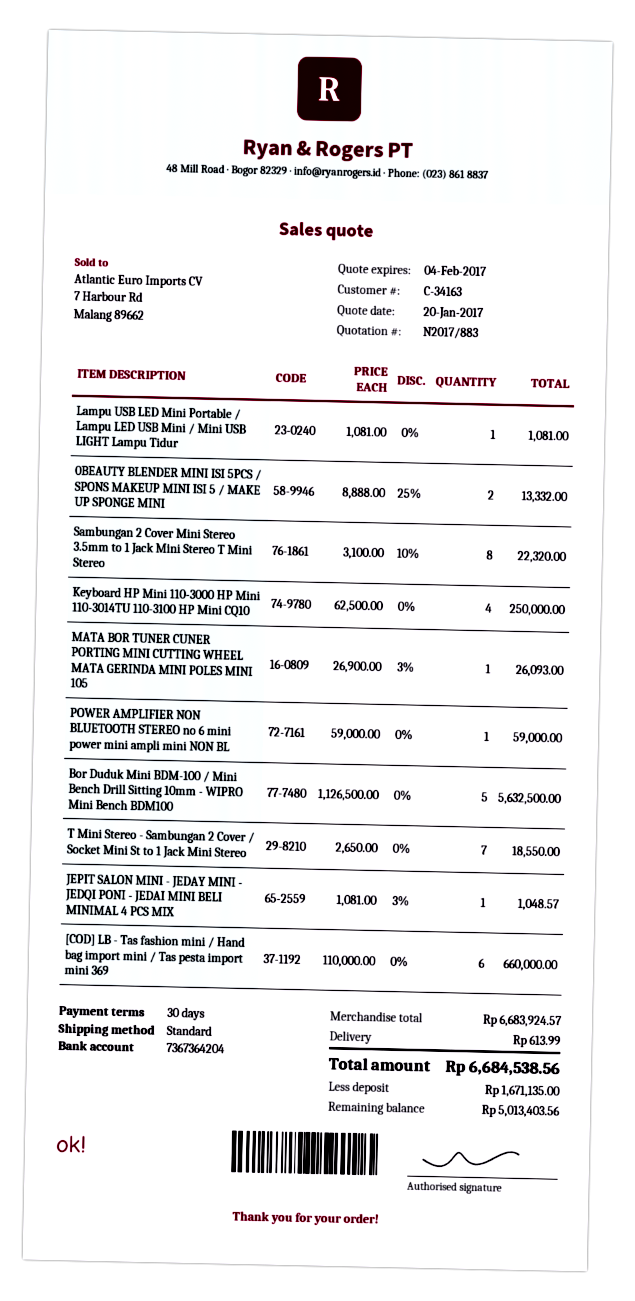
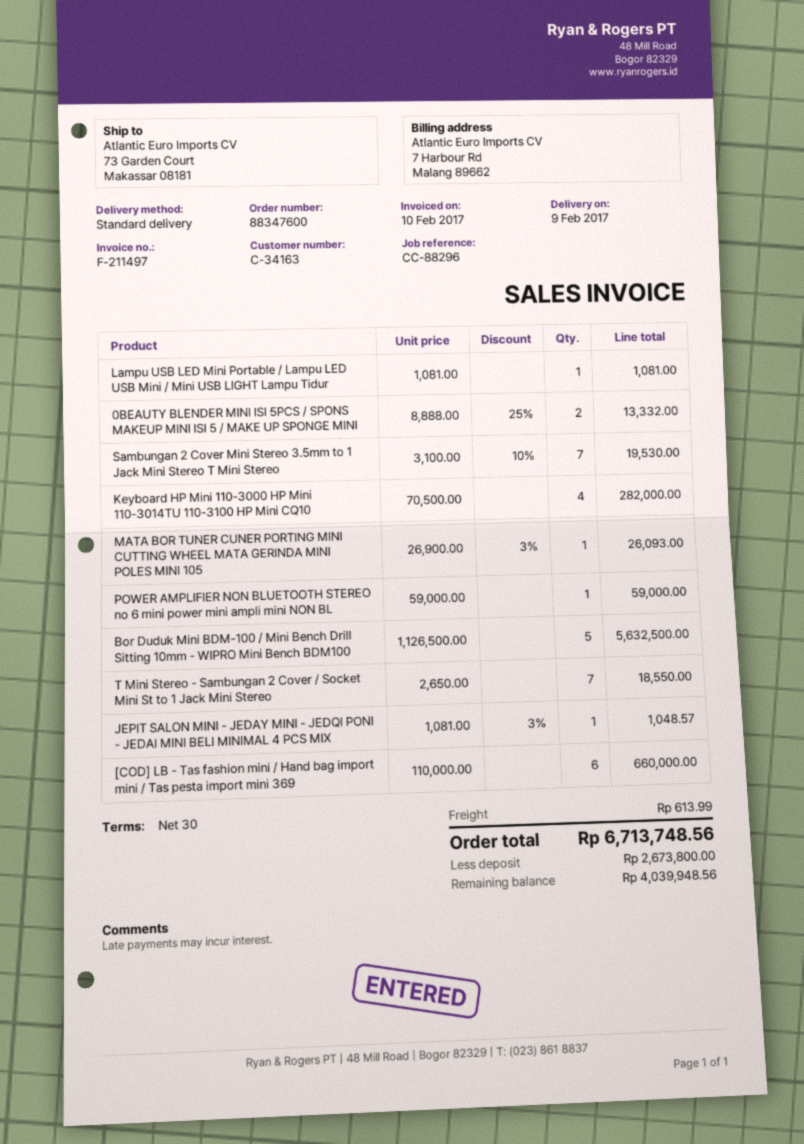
Sambungan 2 Cover Mini Stereo 3.5mm to 1 Jack Mini Stereo T Mini Stereo: 8 x 3100.00 - 10% = 22320.00 -> 7 x 3100.00 - 10% = 19530.00
Keyboard HP Mini 110-3000 HP Mini 110-3014TU 110-3100 HP Mini CQ10: 4 x 62500.00 = 250000.00 -> 4 x 70500.00 = 282000.00
total: 6684538.56 -> 6713748.56
deposit: 1671135.00 -> 2673800.00
balance: 5013403.56 -> 4039948.56

